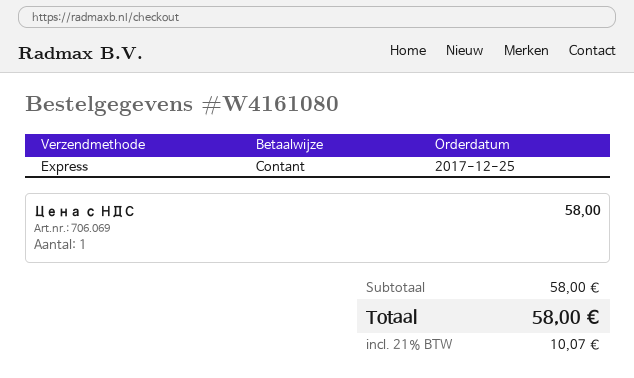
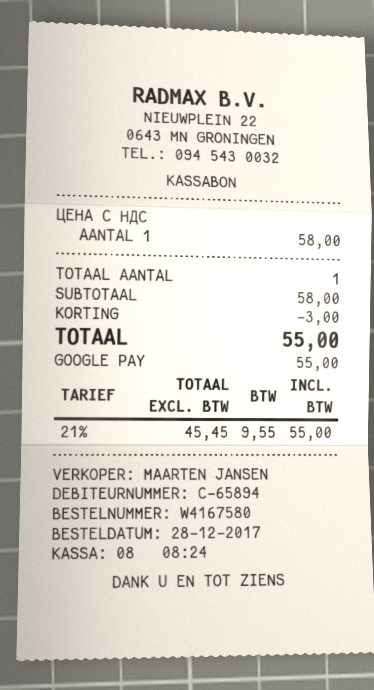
order number: W4161080 -> W4167580
order date: 2017-12-25 -> 2017-12-28
payment method: cash -> Google Pay
discount: none -> 3.00
tax: 21% = 10.07 -> 21% = 9.55
total: 58.00 -> 55.00

